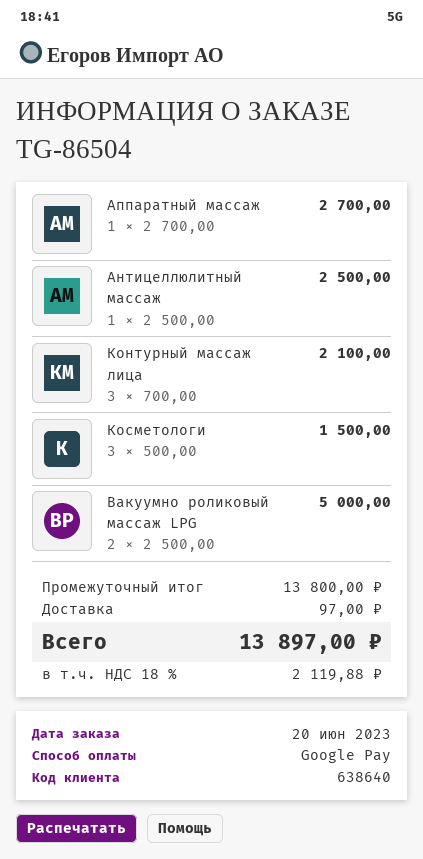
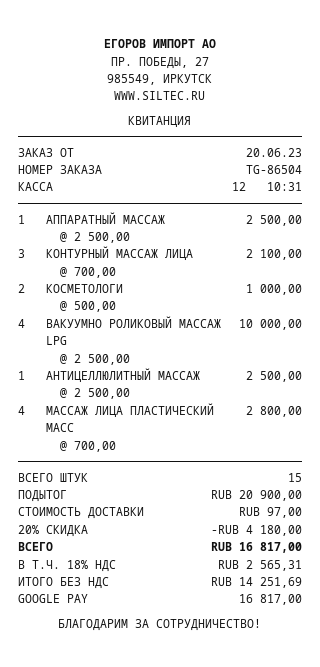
Аппаратный массаж: 1 x 2700.00 = 2700.00 -> 1 x 2500.00 = 2500.00
Косметологи: 3 x 500.00 = 1500.00 -> 2 x 500.00 = 1000.00
Вакуумно роликовый массаж LPG: 2 x 2500.00 = 5000.00 -> 4 x 2500.00 = 10000.00
МАССАЖ ЛИЦА ПЛАСТИЧЕСКИЙ МАСС: none -> 4 x 700.00 = 2800.00
subtotal: 13800.00 -> 20900.00
discount: none -> 20% = 4180.00
tax: 18% = 2119.88 -> 18% = 2565.31
total: 13897.00 -> 16817.00

